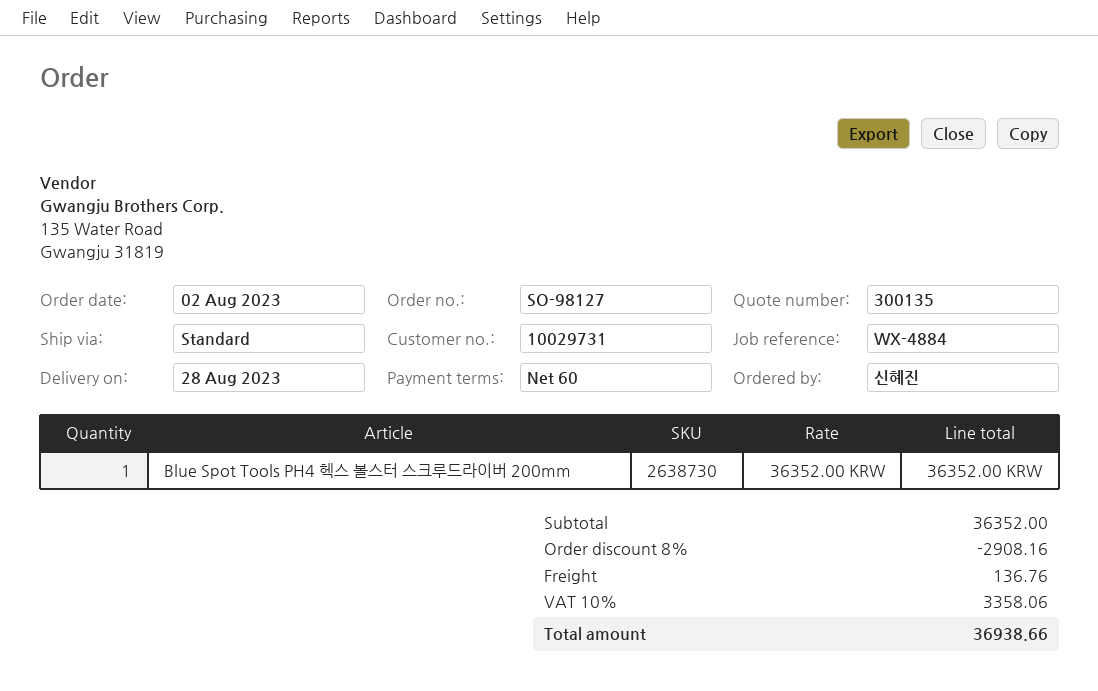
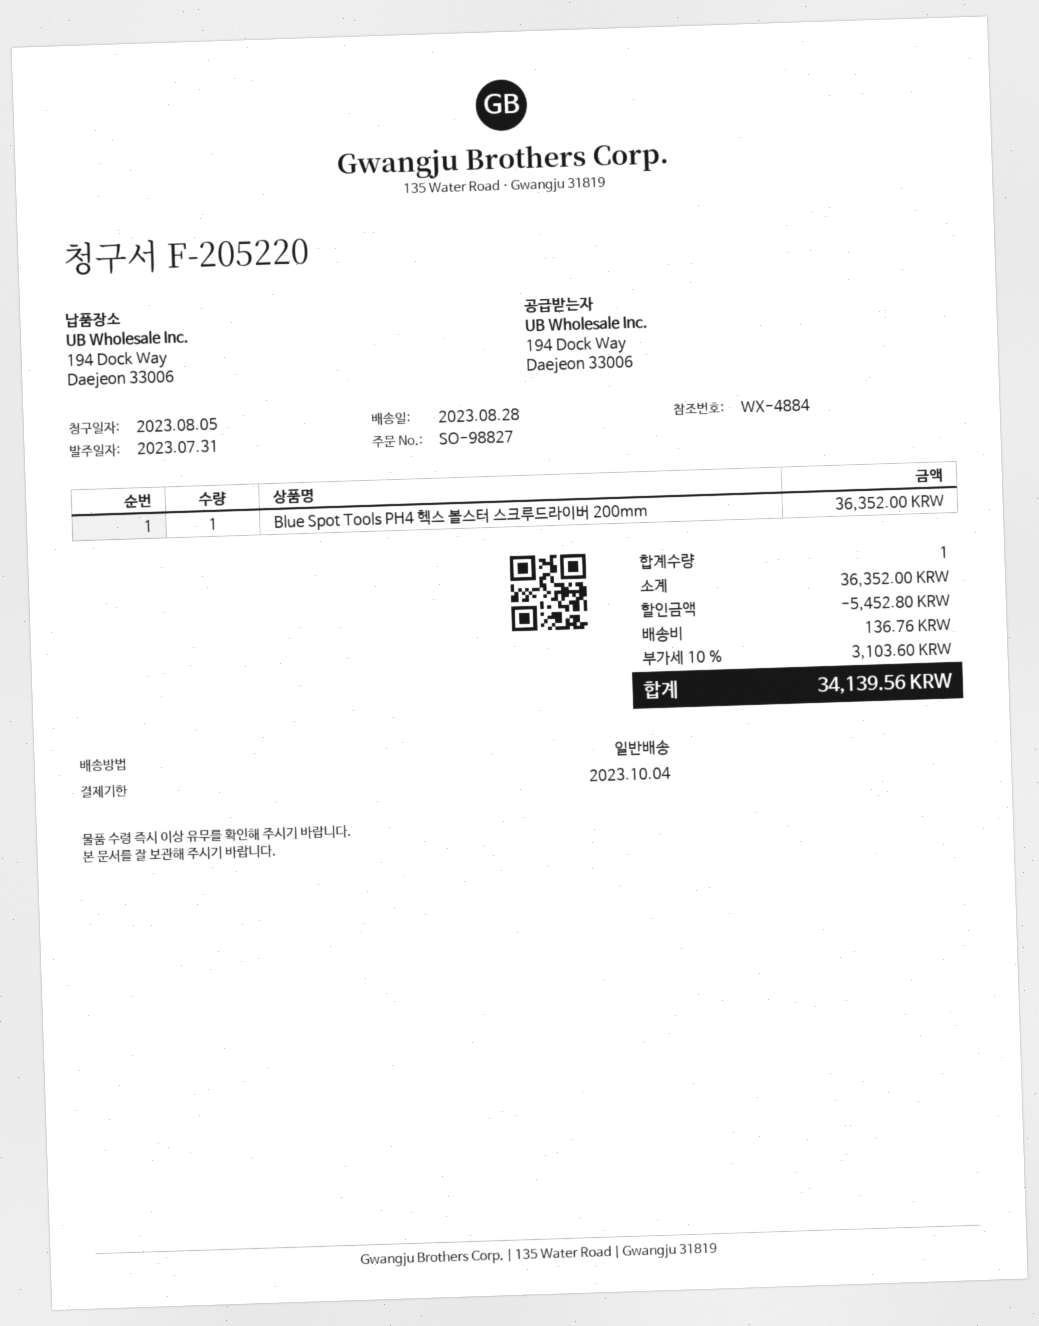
order number: SO-98127 -> SO-98827
order date: 2023-08-02 -> 2023-07-31
discount: 2908.16 -> 5452.80
tax: 10% = 3358.06 -> 10% = 3103.60
total: 36938.66 -> 34139.56

